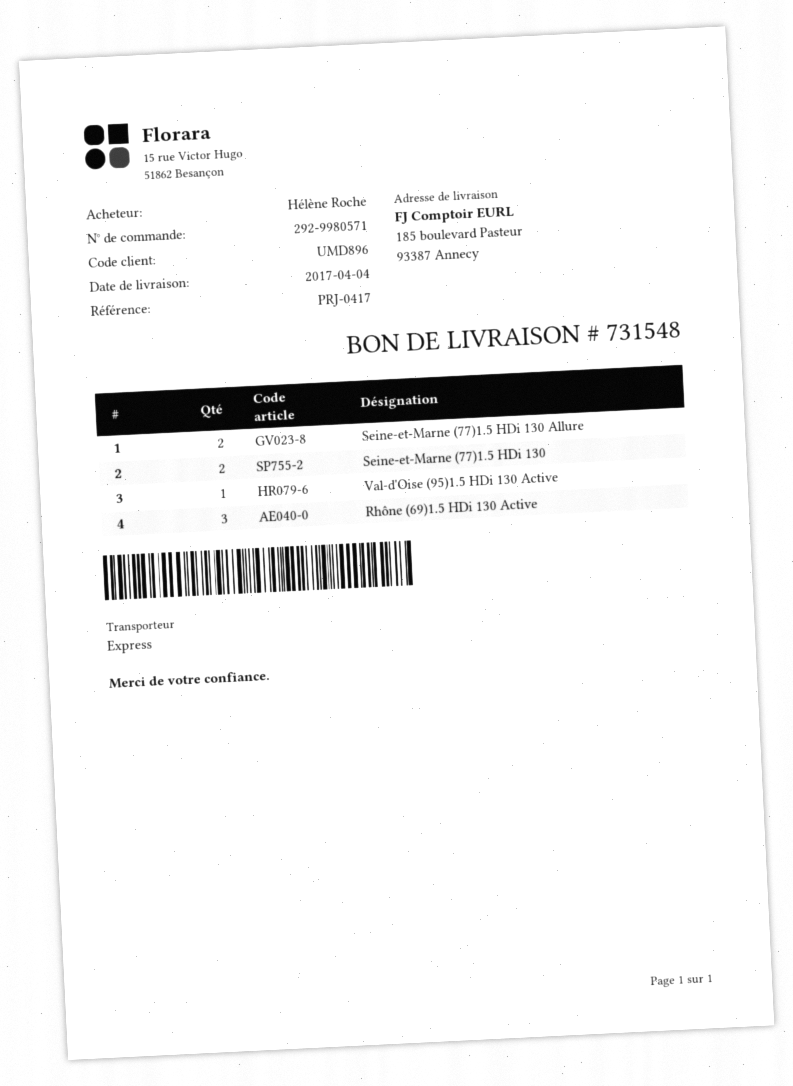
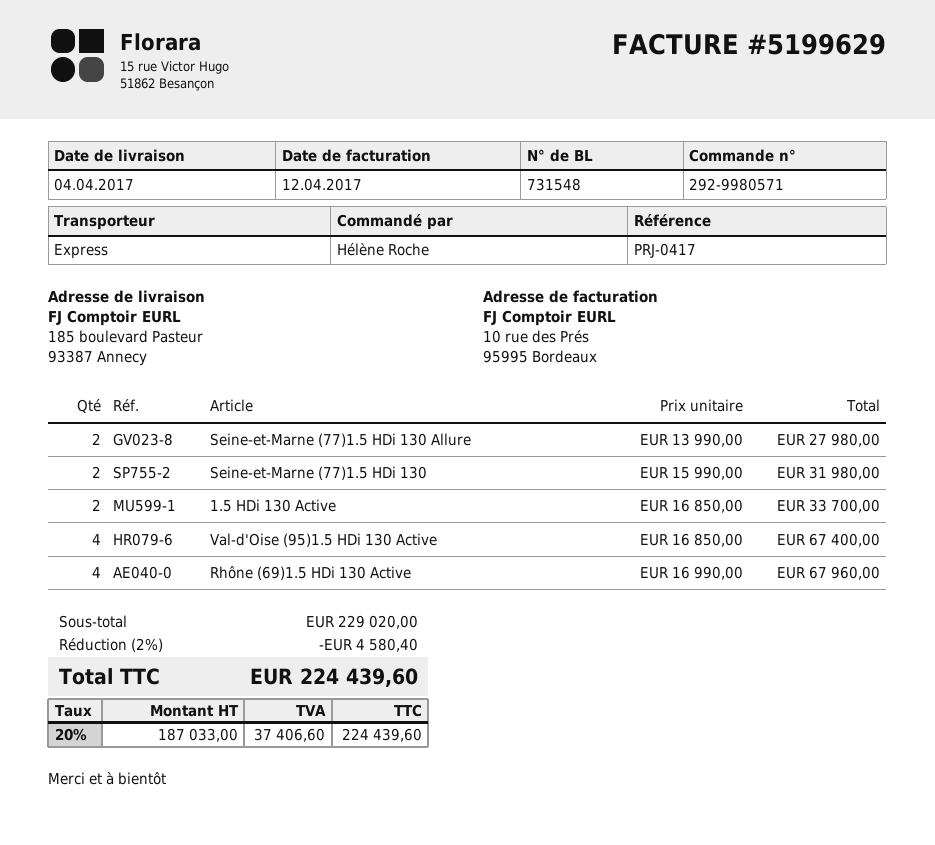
Val-d'Oise (95)1.5 HDi 130 Active: 1 -> 4
Rhône (69)1.5 HDi 130 Active: 3 -> 4
1.5 HDi 130 Active: none -> 2

